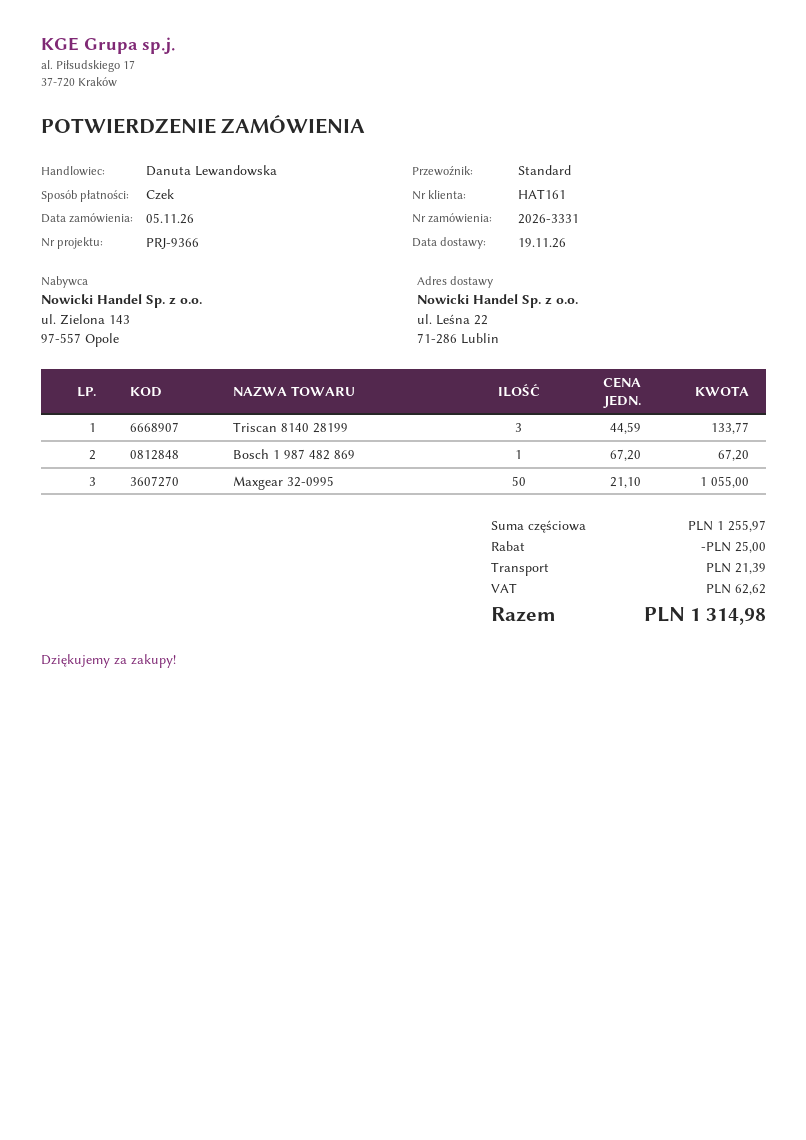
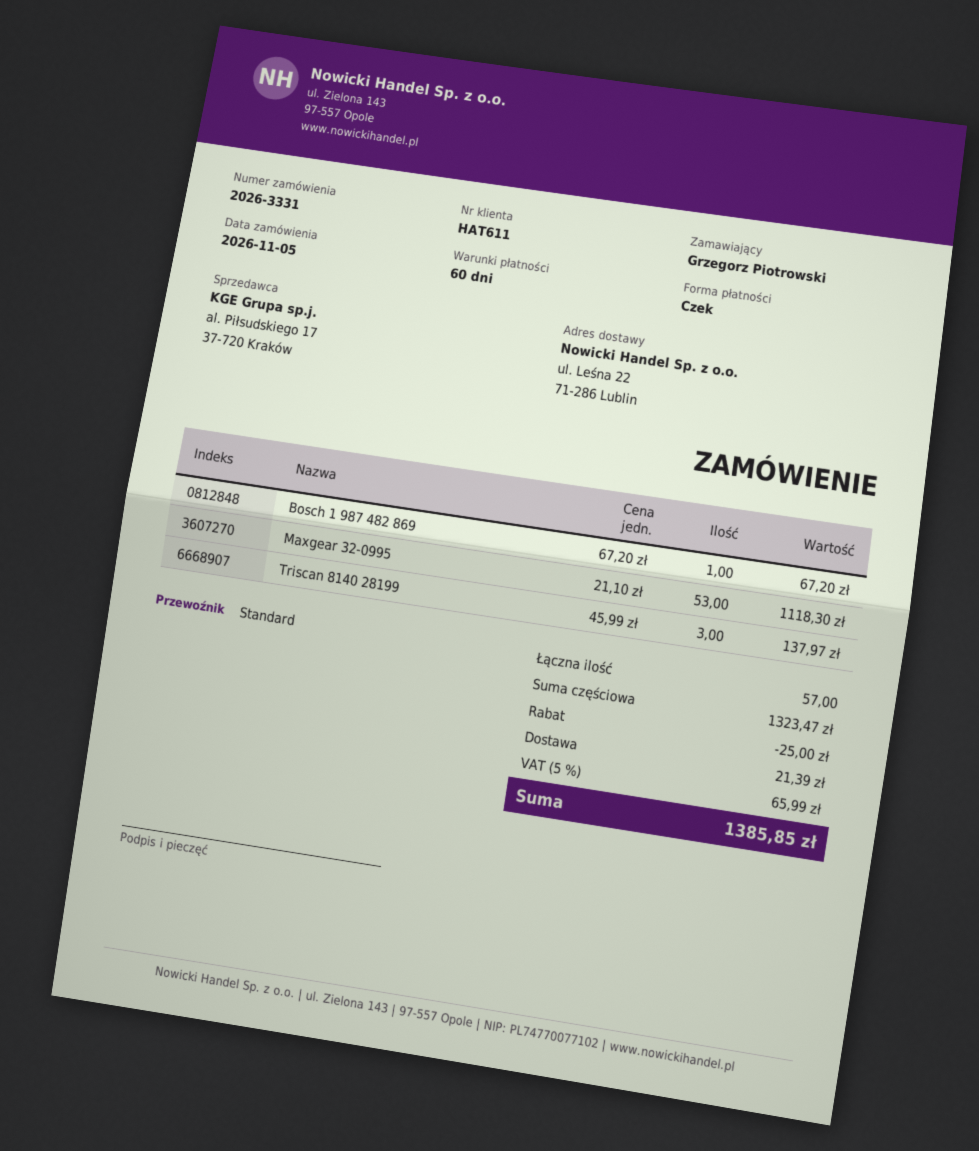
customer number: HAT161 -> HAT611
Triscan 8140 28199: 3 x 44.59 = 133.77 -> 3 x 45.99 = 137.97
Maxgear 32-0995: 50 x 21.10 = 1055.00 -> 53 x 21.10 = 1118.30
subtotal: 1255.97 -> 1323.47
tax: 62.62 -> 65.99
total: 1314.98 -> 1385.85

